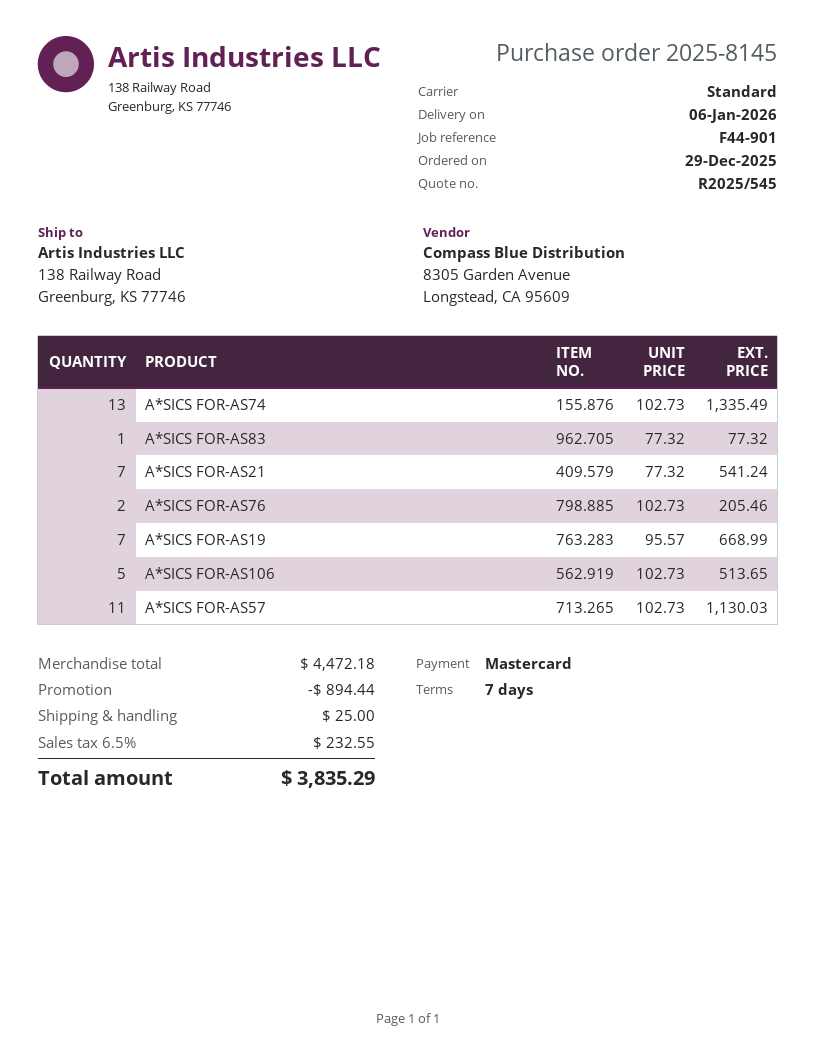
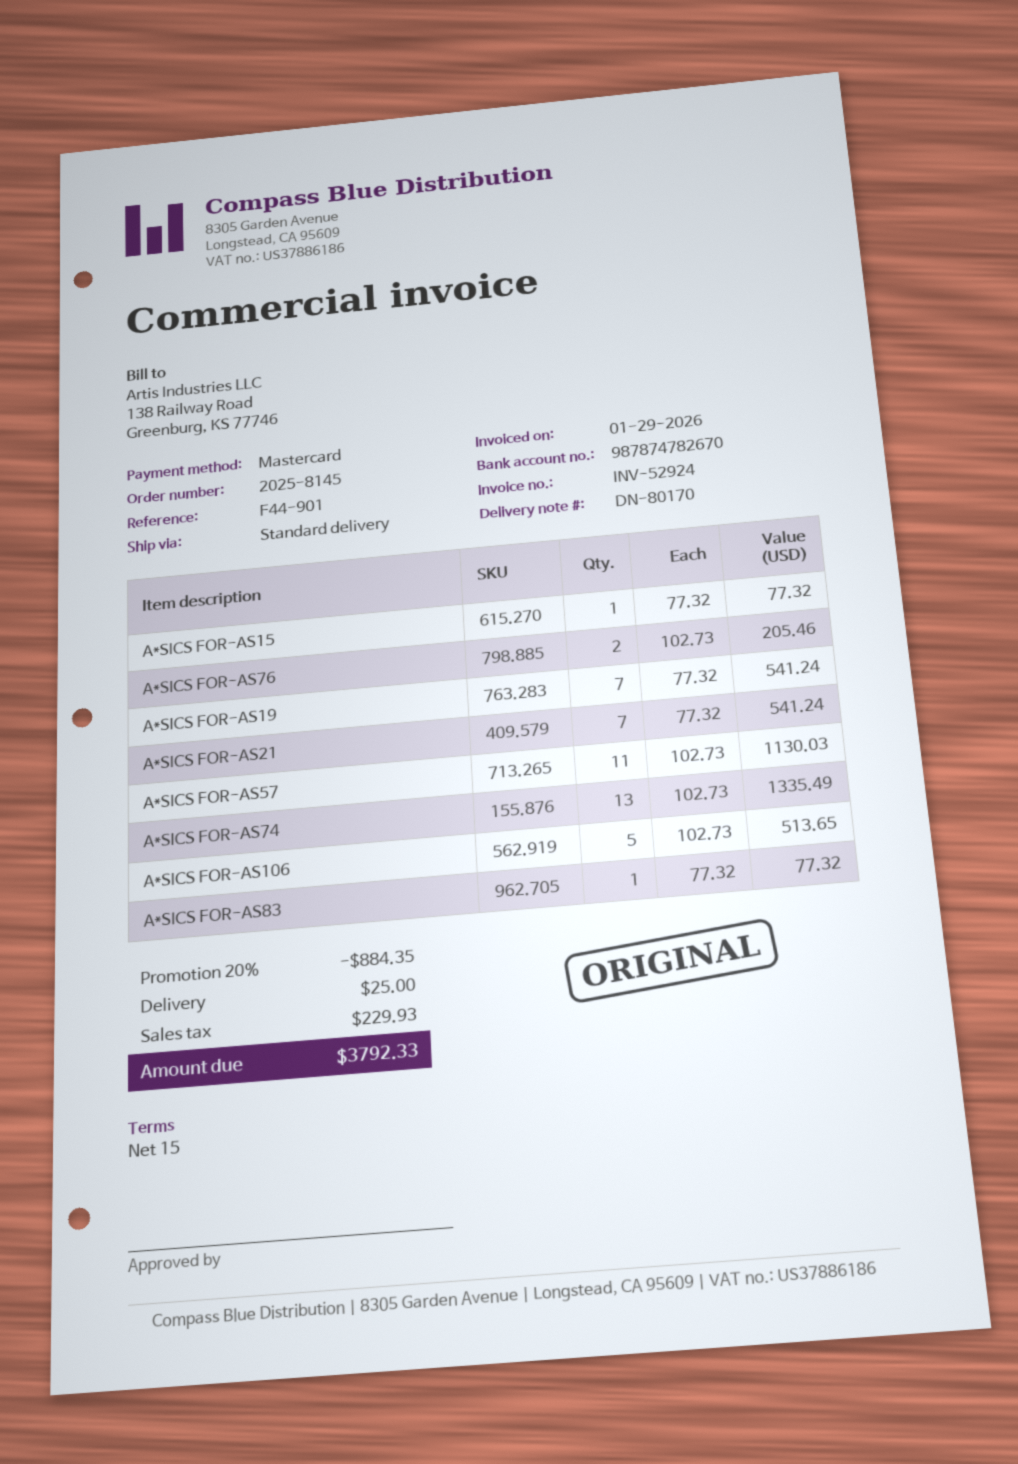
payment terms: 7 days -> 15 days
A*SICS FOR-AS19: 7 x 95.57 = 668.99 -> 7 x 77.32 = 541.24
A*SICS FOR-AS15: none -> 1 x 77.32 = 77.32
discount: 894.44 -> 884.35
tax: 232.55 -> 229.93
total: 3835.29 -> 3792.33

